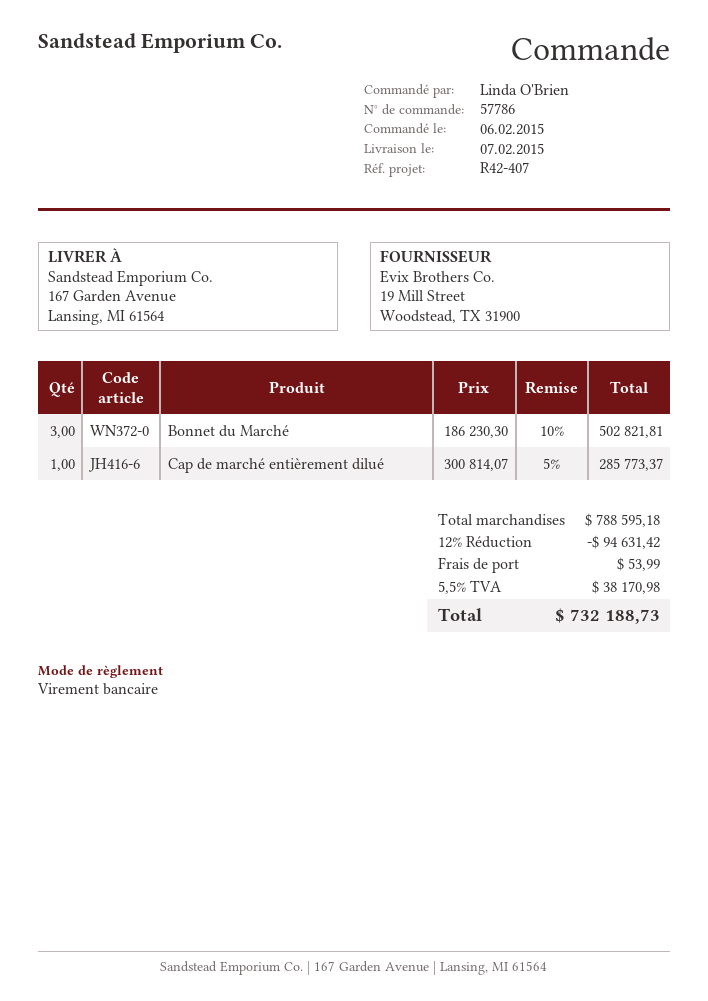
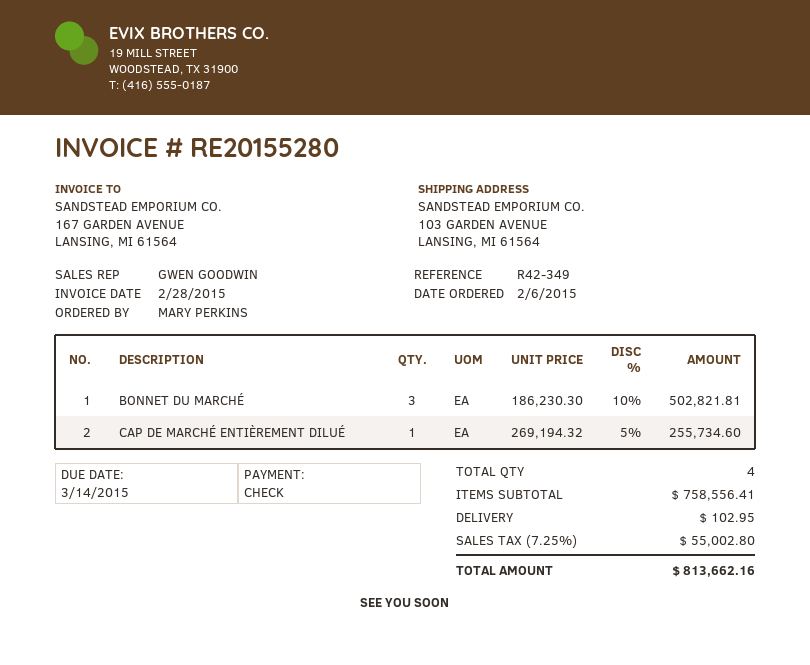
reference: R42-407 -> R42-349
ordered by: Linda O'Brien -> MARY PERKINS
payment method: bank transfer -> cheque
ship to: 167 Garden Avenue, Lansing, MI 61564 -> 103 GARDEN AVENUE, LANSING, MI 61564
Cap de marché entièrement dilué: 1 x 300814.07 - 5% = 285773.37 -> 1 x 269194.32 - 5% = 255734.60
subtotal: 788595.18 -> 758556.41
discount: 12% = 94631.42 -> none
shipping: 53.99 -> 102.95
tax: 5.5% = 38170.98 -> 7.25% = 55002.80
total: 732188.73 -> 813662.16

